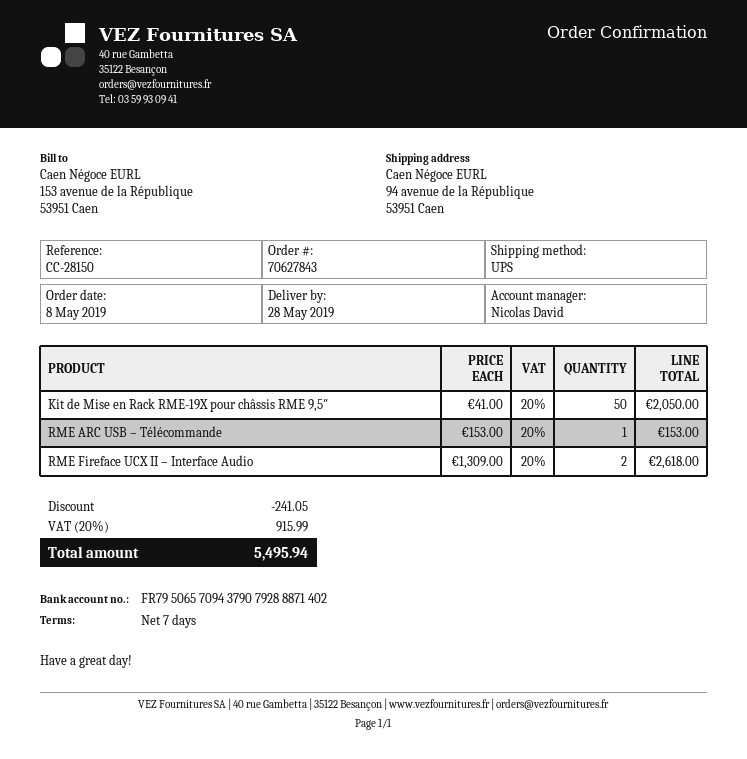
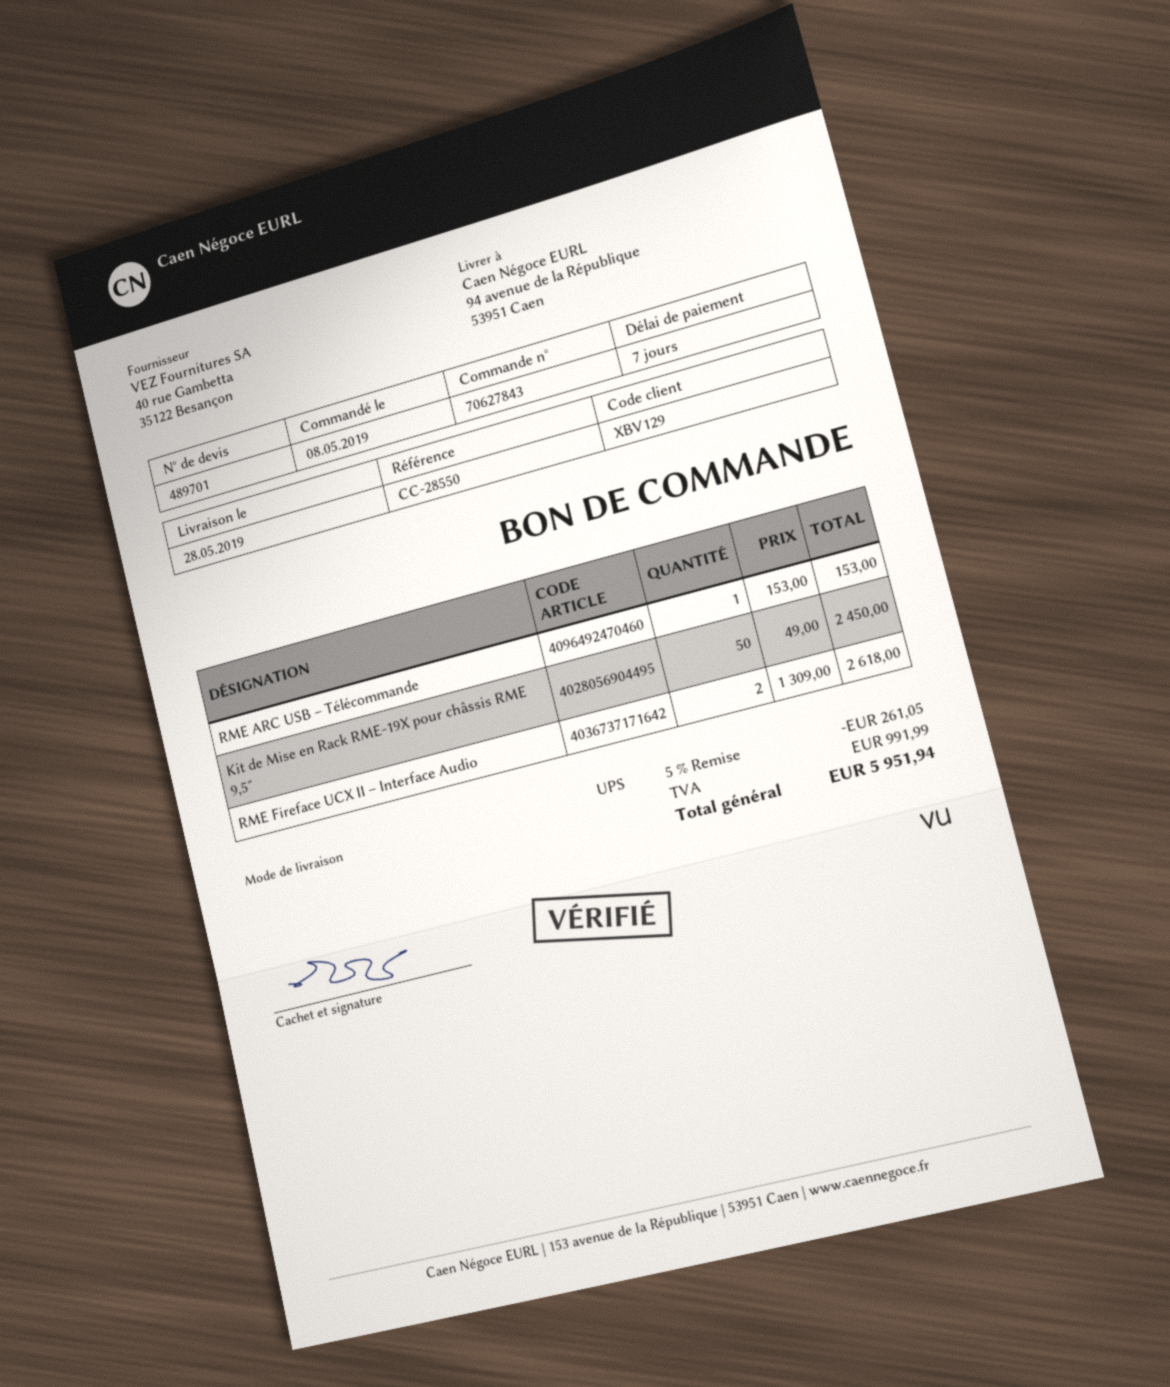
reference: CC-28150 -> CC-28550
Kit de Mise en Rack RME-19X pour châssis RME 9,5″: 50 x 41.00 = 2050.00 -> 50 x 49.00 = 2450.00
discount: 241.05 -> 261.05
tax: 915.99 -> 991.99
total: 5495.94 -> 5951.94

